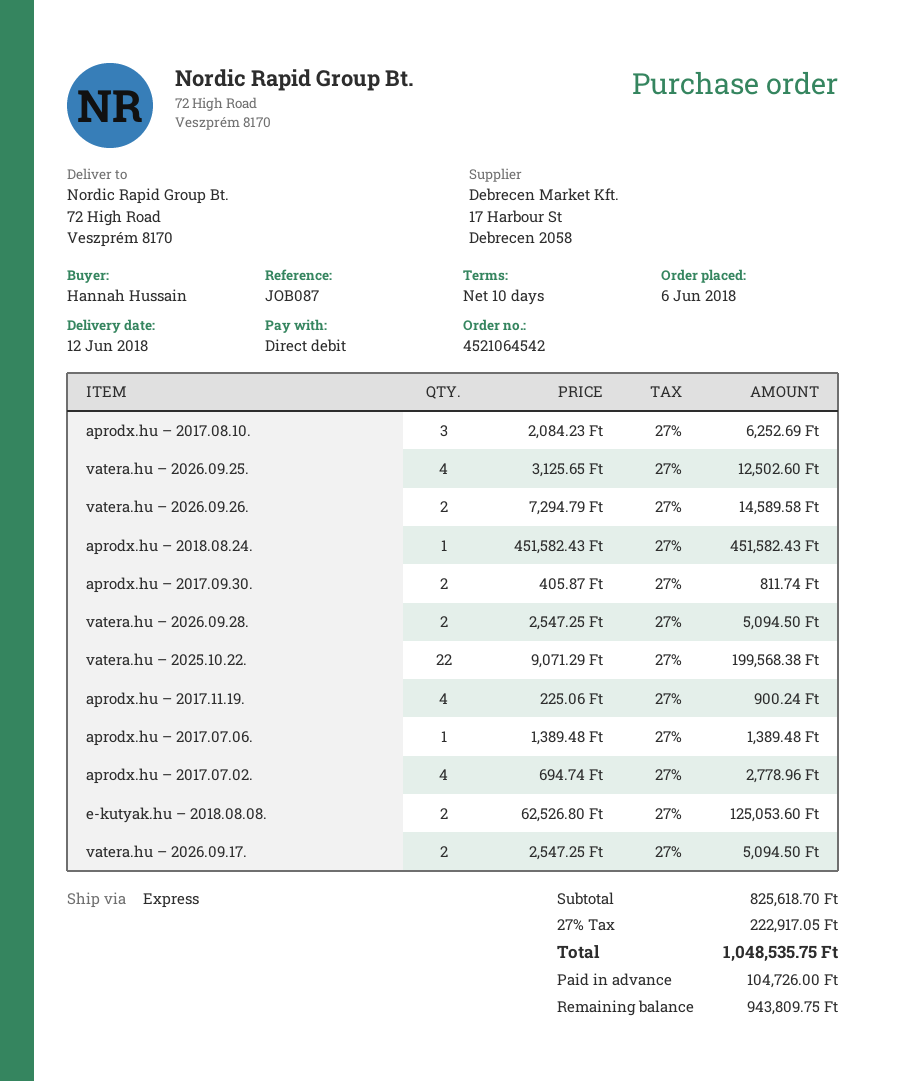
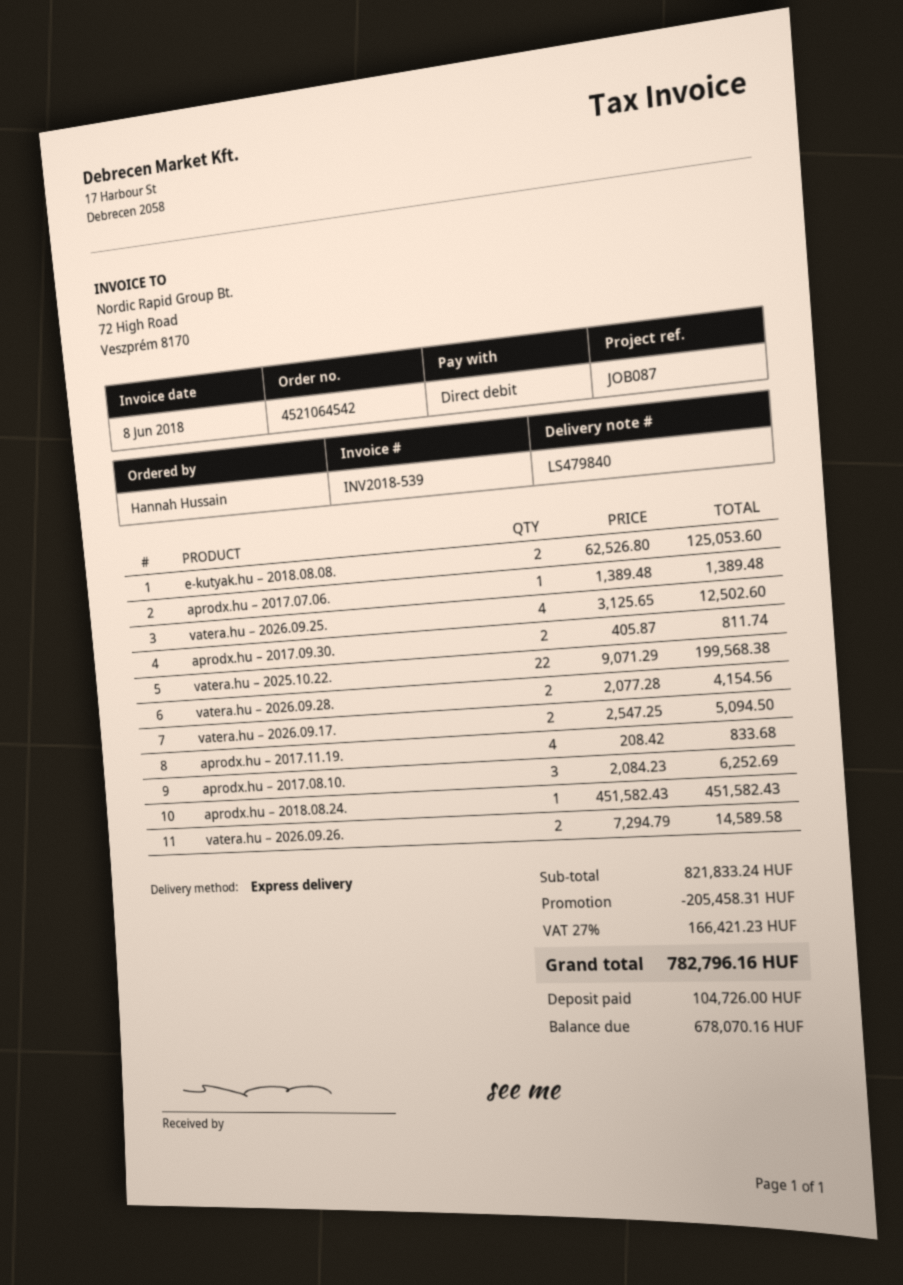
vatera.hu – 2026.09.28.: 2 x 2547.25 = 5094.50 -> 2 x 2077.28 = 4154.56
aprodx.hu – 2017.11.19.: 4 x 225.06 = 900.24 -> 4 x 208.42 = 833.68
aprodx.hu – 2017.07.02.: 4 x 694.74 = 2778.96 -> none
subtotal: 825618.70 -> 821833.24
discount: none -> 205458.31
tax: 27% = 222917.05 -> 27% = 166421.23
total: 1048535.75 -> 782796.16
balance: 943809.75 -> 678070.16

